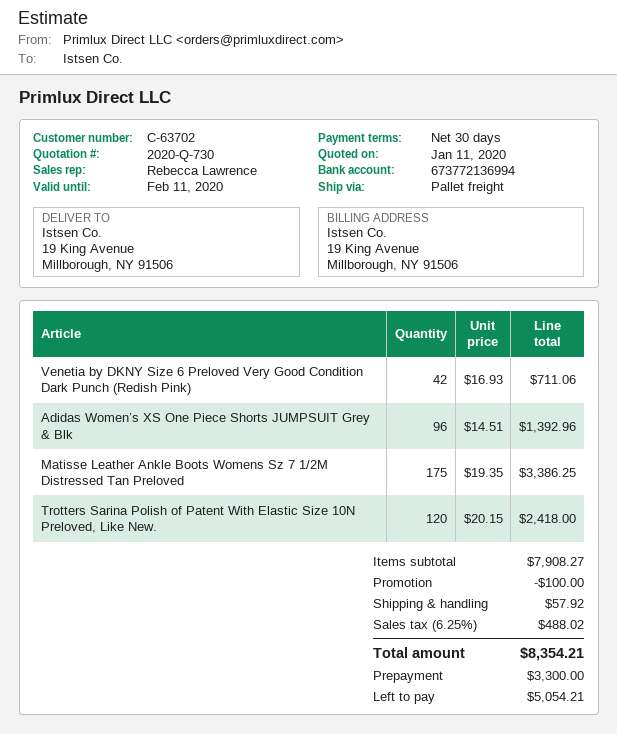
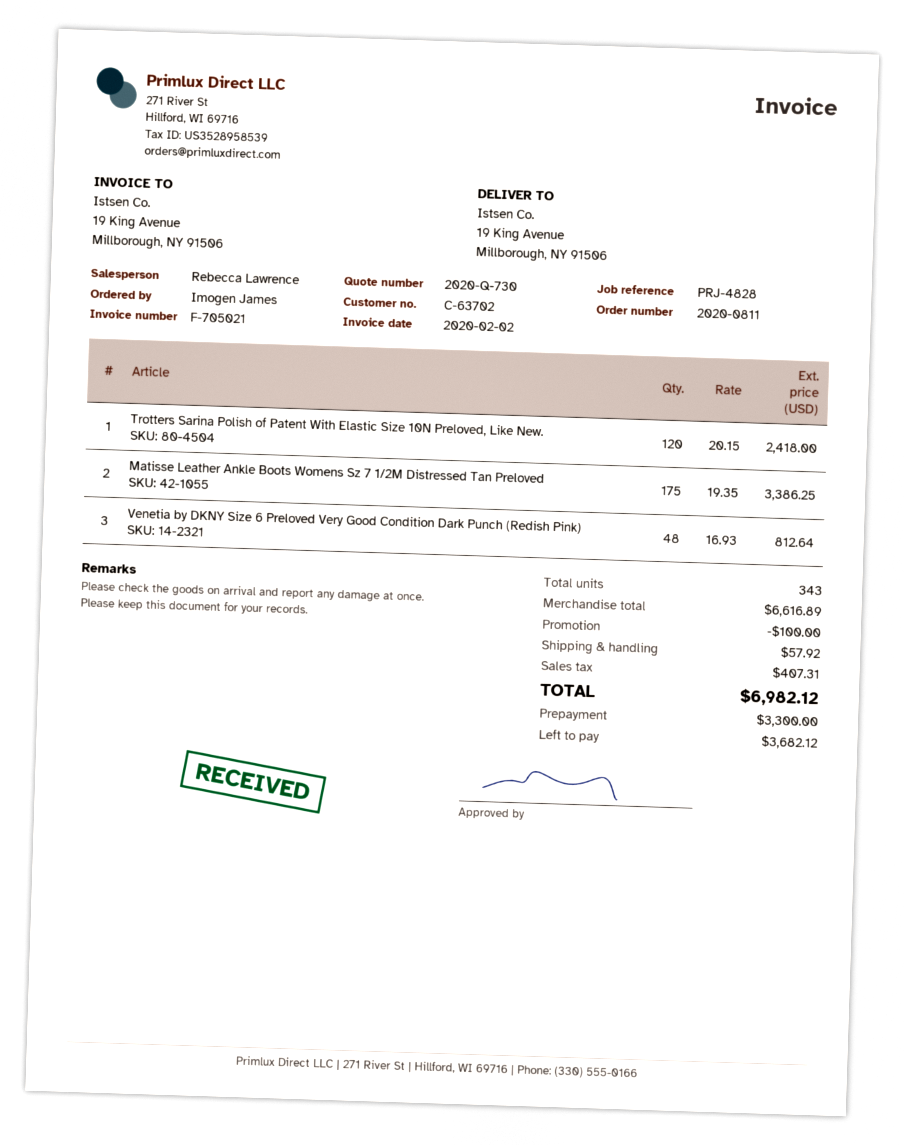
Venetia by DKNY Size 6 Preloved Very Good Condition Dark Punch (Redish Pink): 42 x 16.93 = 711.06 -> 48 x 16.93 = 812.64
Adidas Women’s XS One Piece Shorts JUMPSUIT Grey & Blk: 96 x 14.51 = 1392.96 -> none
subtotal: 7908.27 -> 6616.89
tax: 488.02 -> 407.31
total: 8354.21 -> 6982.12
balance: 5054.21 -> 3682.12

